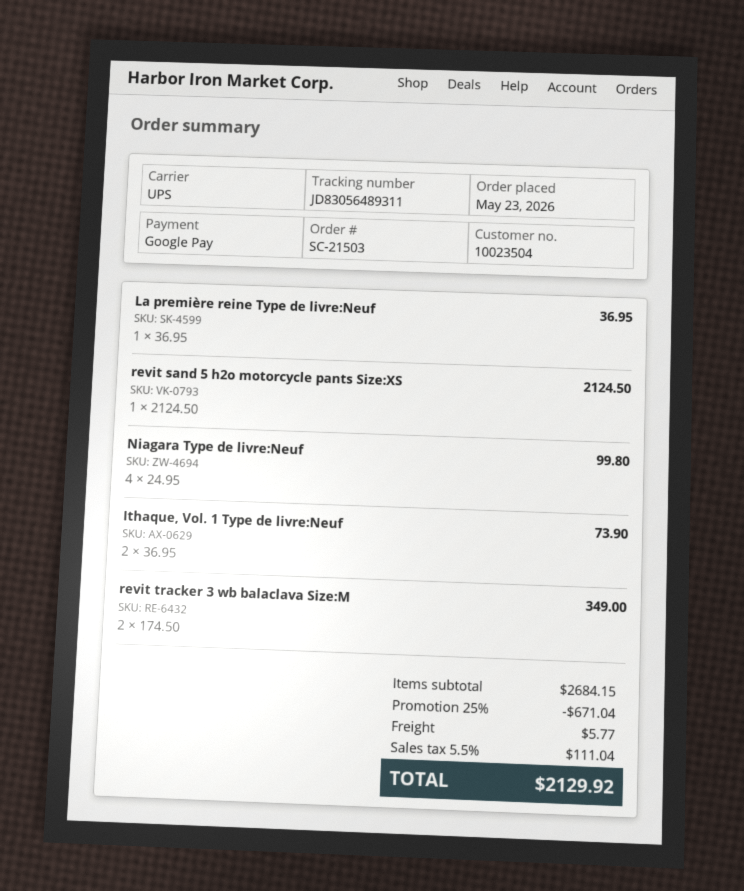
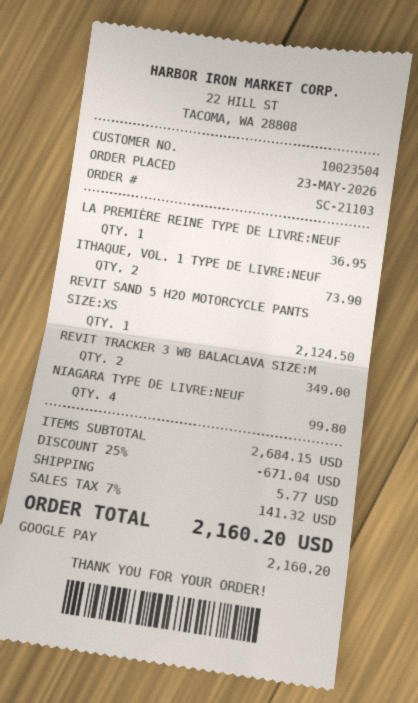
order number: SC-21503 -> SC-21103
tax: 5.5% = 111.04 -> 7% = 141.32
total: 2129.92 -> 2160.20

